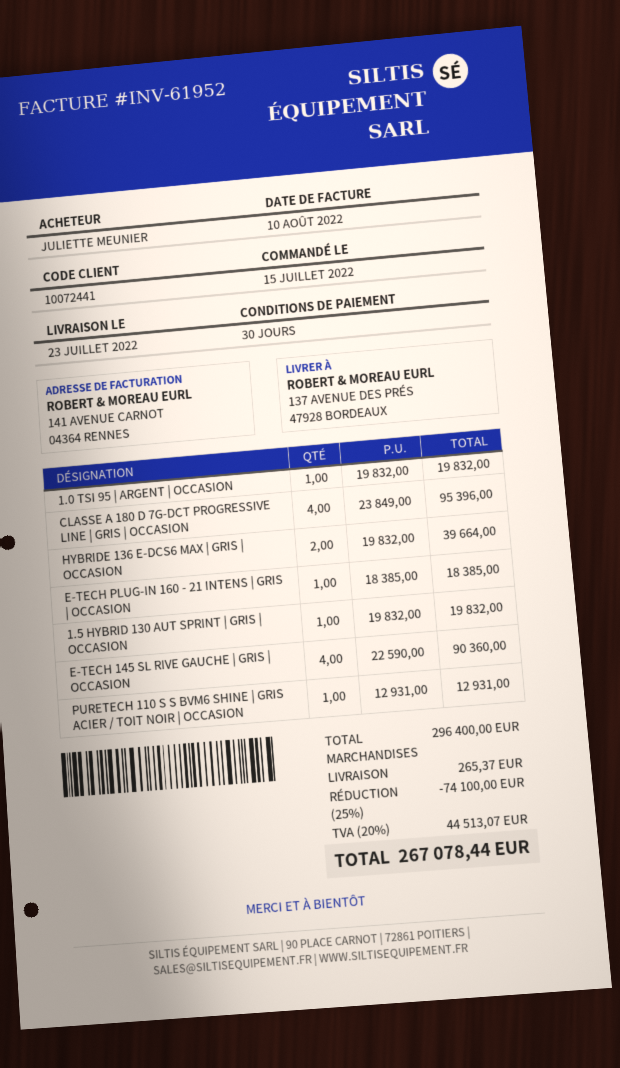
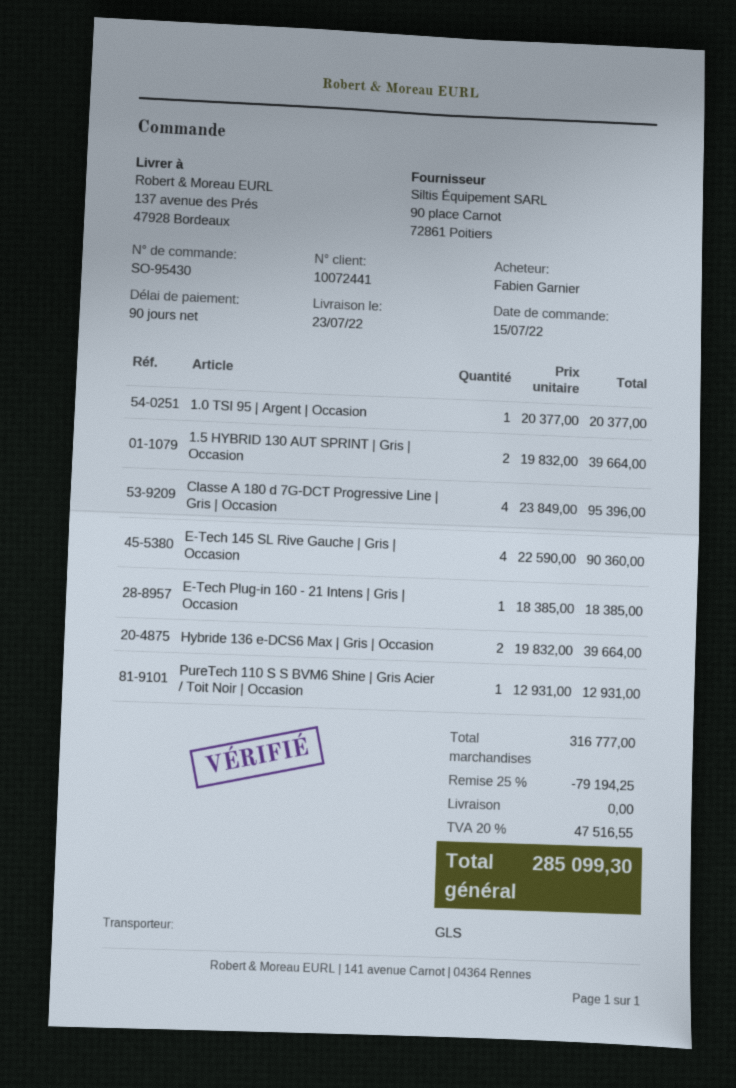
payment terms: 30 days -> 90 days
ordered by: JULIETTE MEUNIER -> Fabien Garnier
1.0 TSI 95 | ARGENT | OCCASION: 1 x 19832.00 = 19832.00 -> 1 x 20377.00 = 20377.00
1.5 HYBRID 130 AUT SPRINT | GRIS | OCCASION: 1 x 19832.00 = 19832.00 -> 2 x 19832.00 = 39664.00
subtotal: 296400.00 -> 316777.00
discount: 25% = 74100.00 -> 25% = 79194.25
shipping: 265.37 -> 0.00
tax: 20% = 44513.07 -> 20% = 47516.55
total: 267078.44 -> 285099.30

